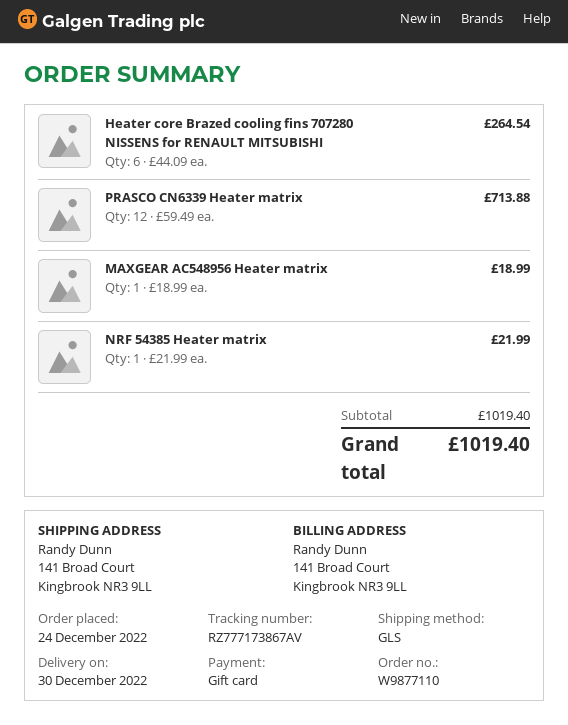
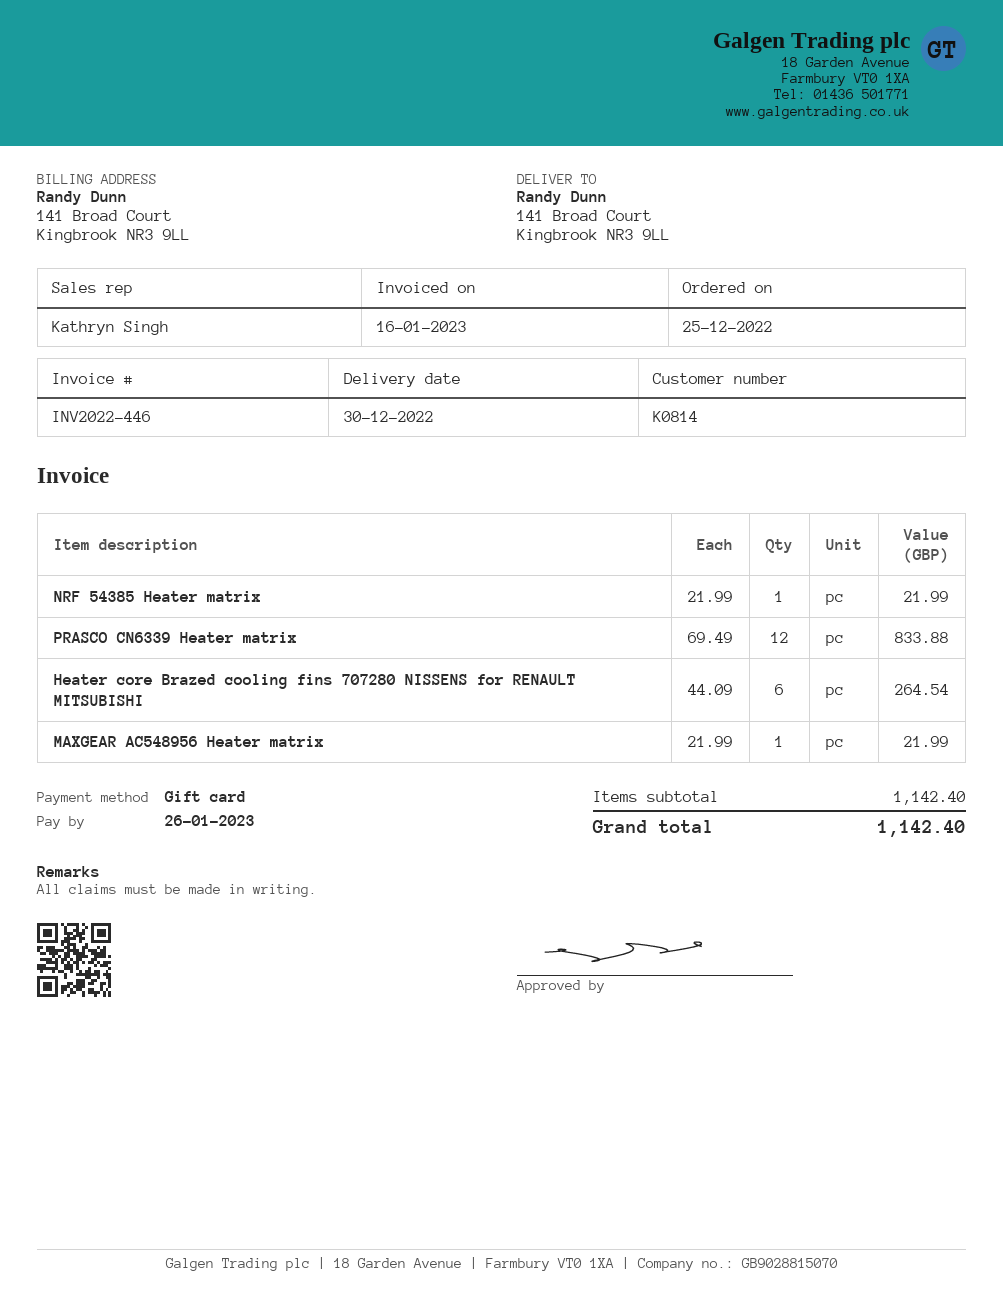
order date: 2022-12-24 -> 2022-12-25
PRASCO CN6339 Heater matrix: 12 x 59.49 = 713.88 -> 12 x 69.49 = 833.88
MAXGEAR AC548956 Heater matrix: 1 x 18.99 = 18.99 -> 1 x 21.99 = 21.99
subtotal: 1019.40 -> 1142.40
total: 1019.40 -> 1142.40

